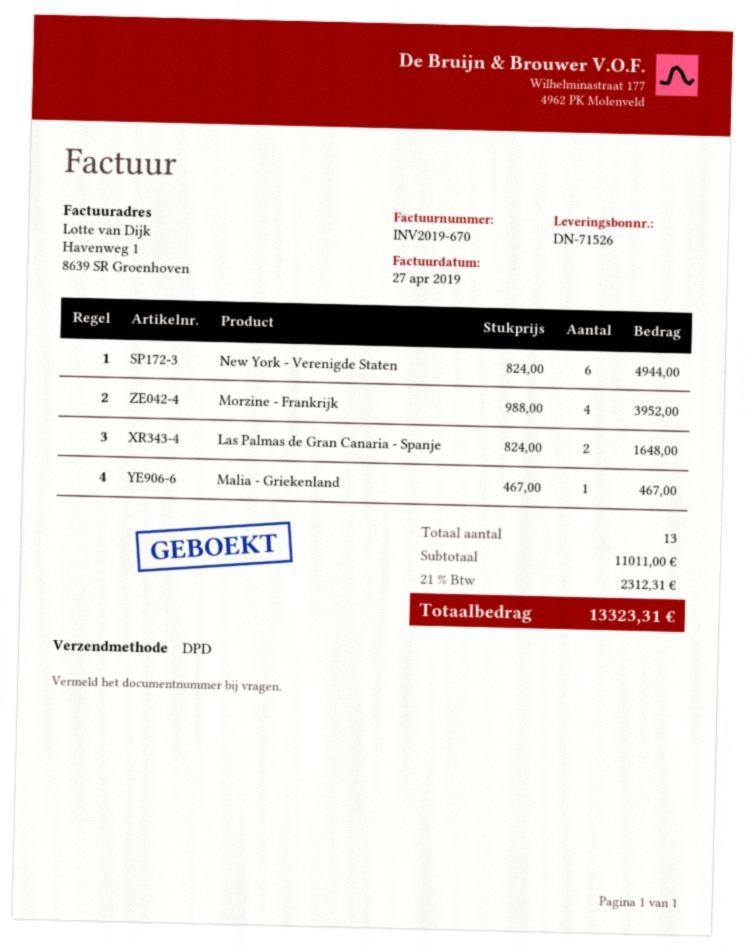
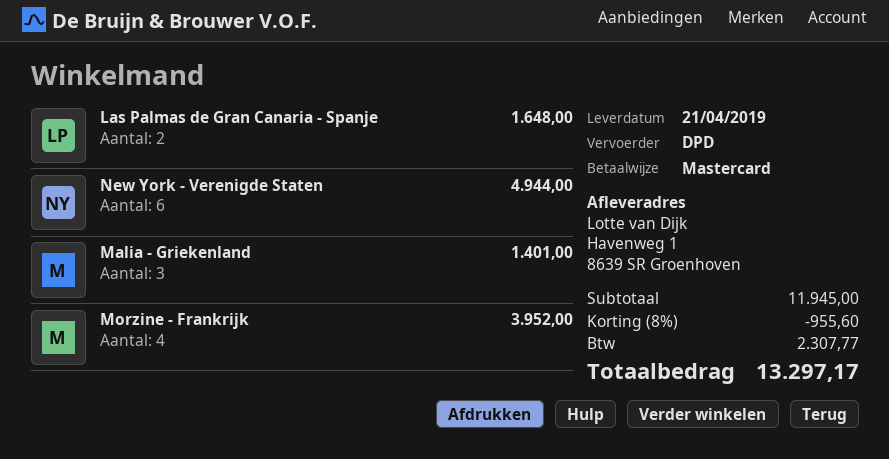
Malia - Griekenland: 1 for 467.00 -> 3 for 1401.00
subtotal: 11011.00 -> 11945.00
discount: none -> 8% = 955.60
tax: 2312.31 -> 2307.77
total: 13323.31 -> 13297.17

